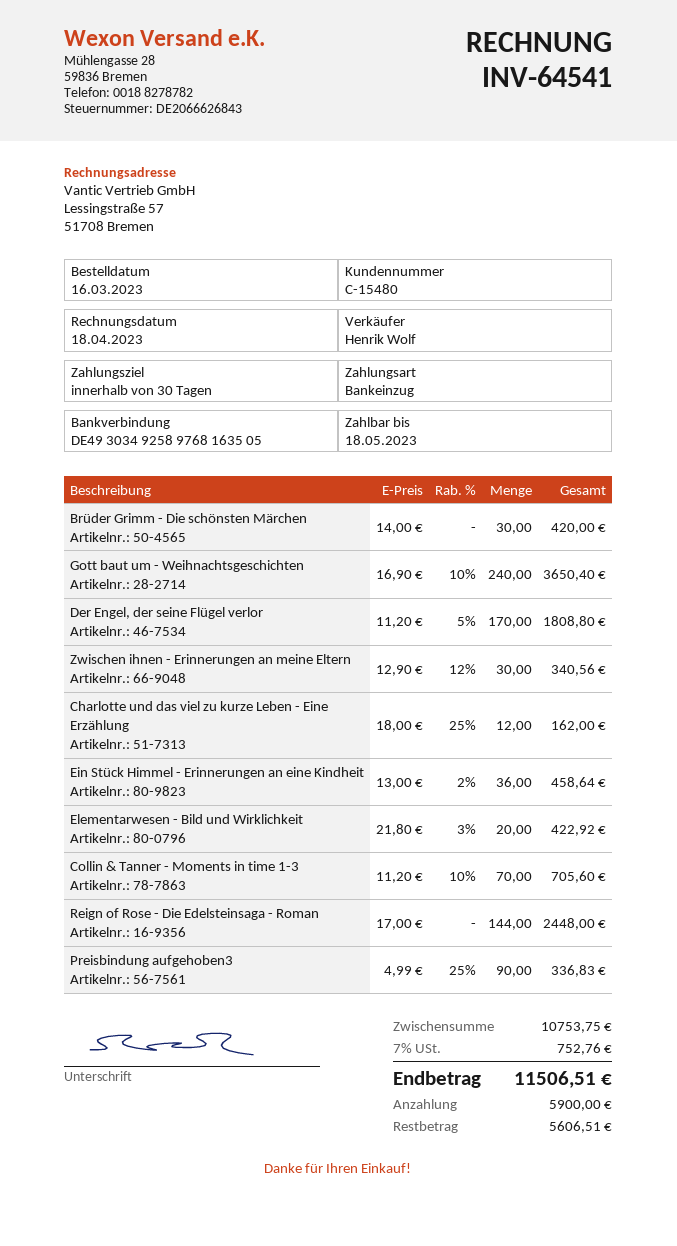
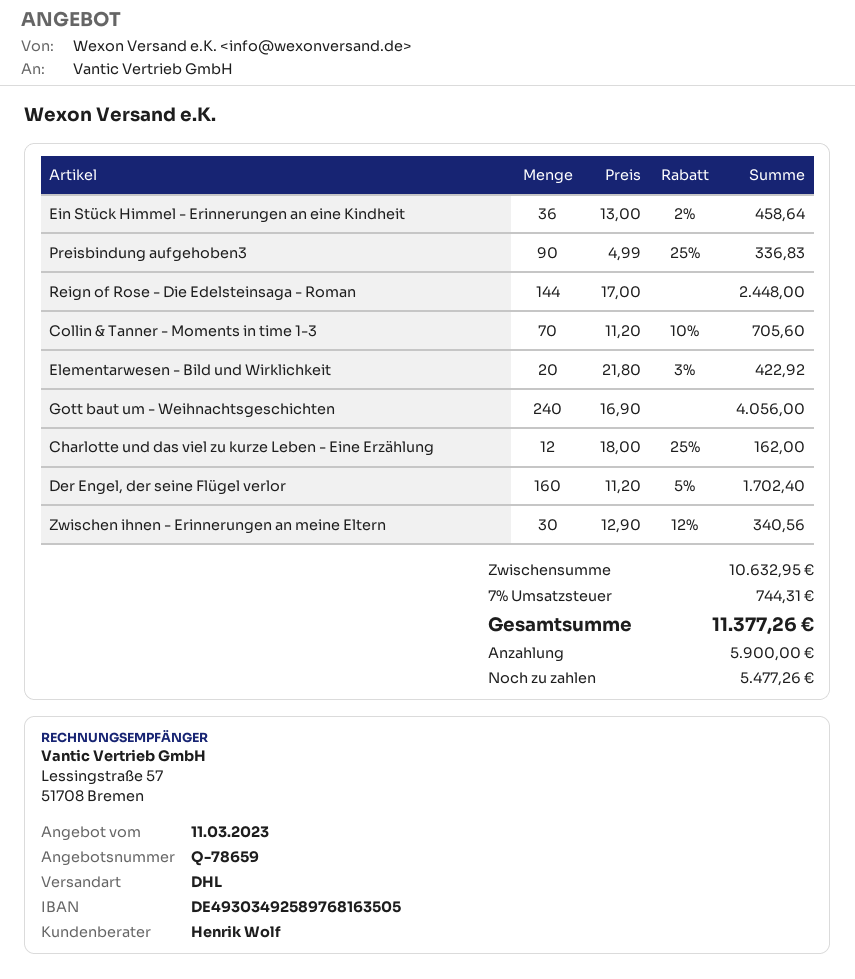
Brüder Grimm - Die schönsten Märchen: 30 x 14.00 = 420.00 -> none
Gott baut um - Weihnachtsgeschichten: 240 x 16.90 - 10% = 3650.40 -> 240 x 16.90 = 4056.00
Der Engel, der seine Flügel verlor: 170 x 11.20 - 5% = 1808.80 -> 160 x 11.20 - 5% = 1702.40
subtotal: 10753.75 -> 10632.95
tax: 7% = 752.76 -> 7% = 744.31
total: 11506.51 -> 11377.26
balance: 5606.51 -> 5477.26

